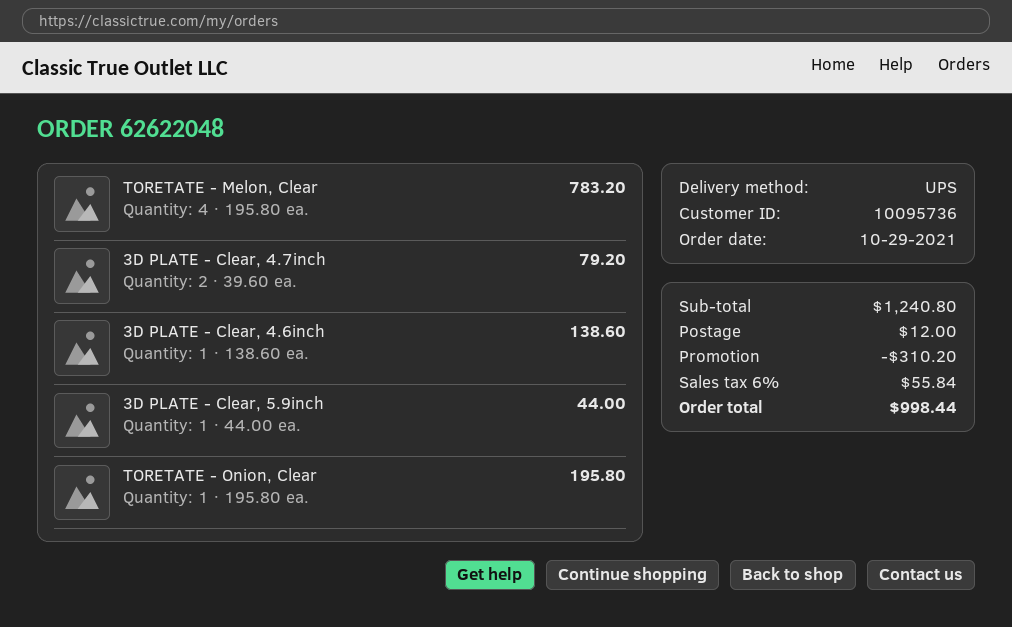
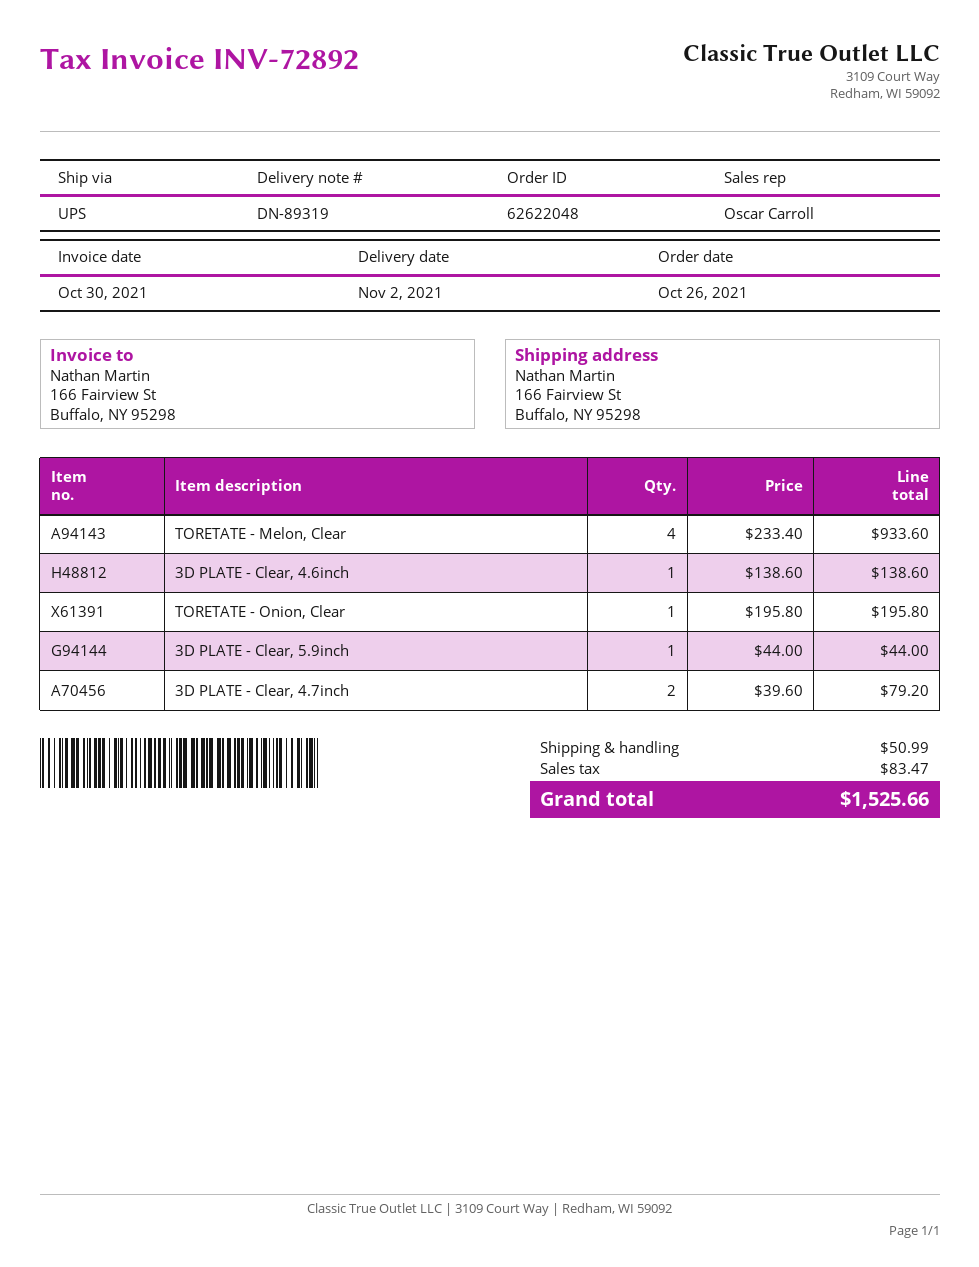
order date: 2021-10-29 -> 2021-10-26
TORETATE - Melon, Clear: 4 x 195.80 = 783.20 -> 4 x 233.40 = 933.60
discount: 310.20 -> none
shipping: 12.00 -> 50.99
tax: 55.84 -> 83.47
total: 998.44 -> 1525.66

